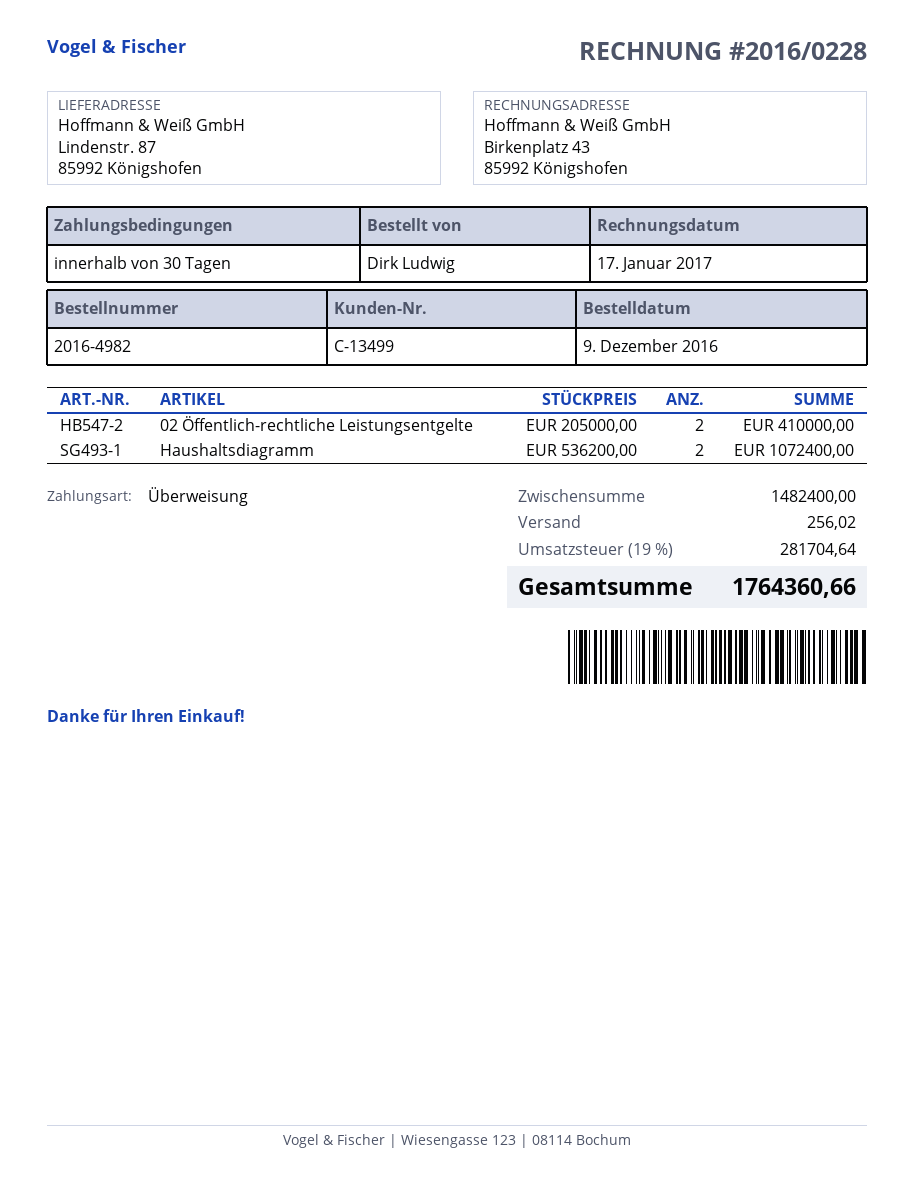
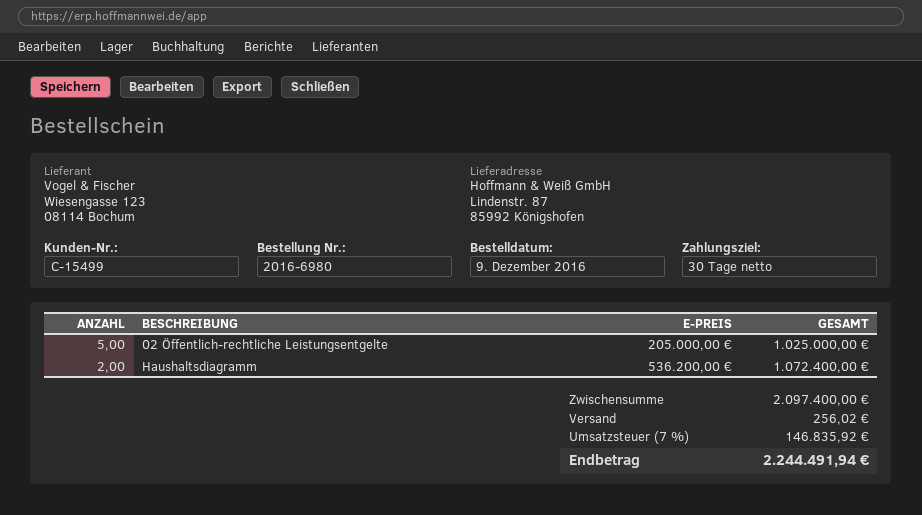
order number: 2016-4982 -> 2016-6980
customer number: C-13499 -> C-15499
02 Öffentlich-rechtliche Leistungsentgelte: 2 x 205000.00 = 410000.00 -> 5 x 205000.00 = 1025000.00
subtotal: 1482400.00 -> 2097400.00
tax: 19% = 281704.64 -> 7% = 146835.92
total: 1764360.66 -> 2244491.94

